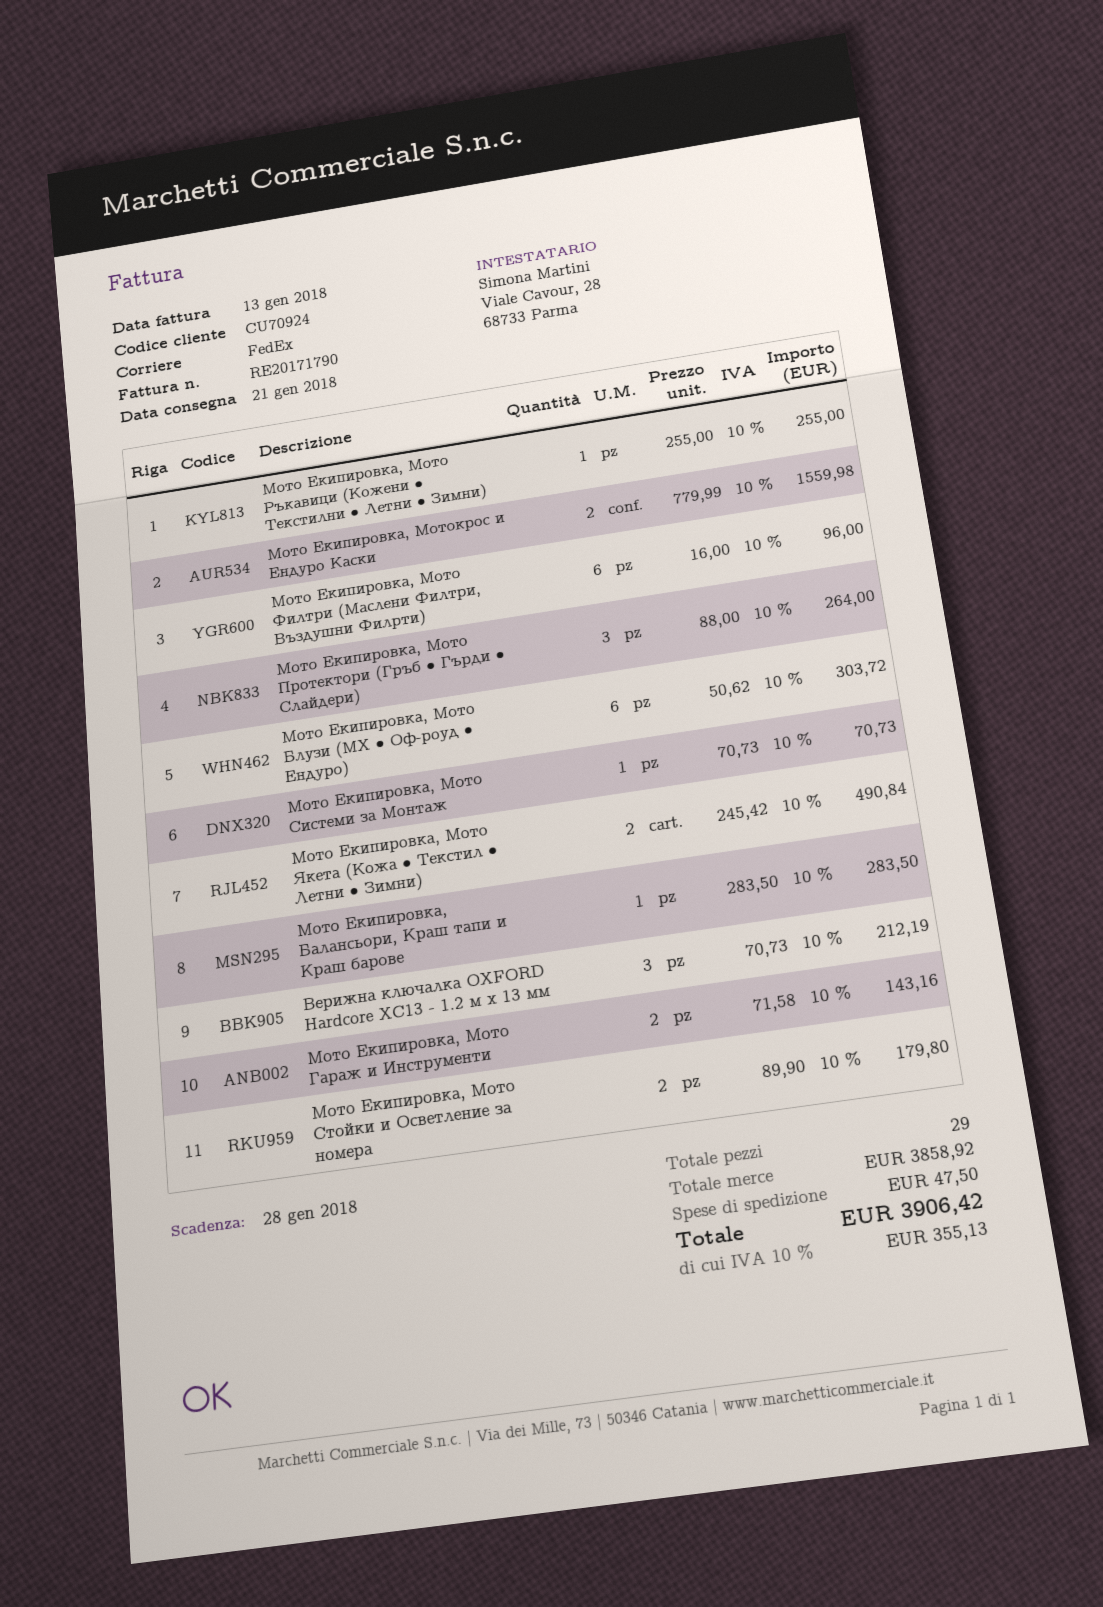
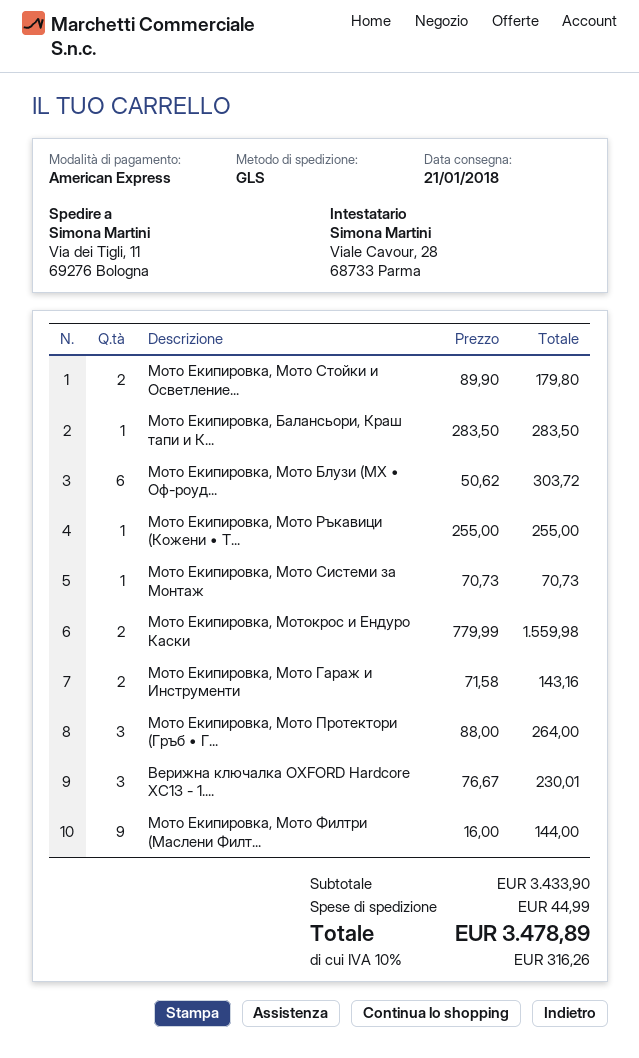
shipping method: FedEx -> GLS
Мото Екипировка, Мото Филтри (Маслени Филтри, Въздушни Филрти): 6 x 16.00 = 96.00 -> 9 x 16.00 = 144.00
Мото Екипировка, Мото Якета (Кожа • Текстил • Летни • Зимни): 2 x 245.42 = 490.84 -> none
Верижна ключалка OXFORD Hardcore XC13 - 1.2 м x 13 мм: 3 x 70.73 = 212.19 -> 3 x 76.67 = 230.01
subtotal: 3858.92 -> 3433.90
shipping: 47.50 -> 44.99
tax: 10% = 355.13 -> 10% = 316.26
total: 3906.42 -> 3478.89

